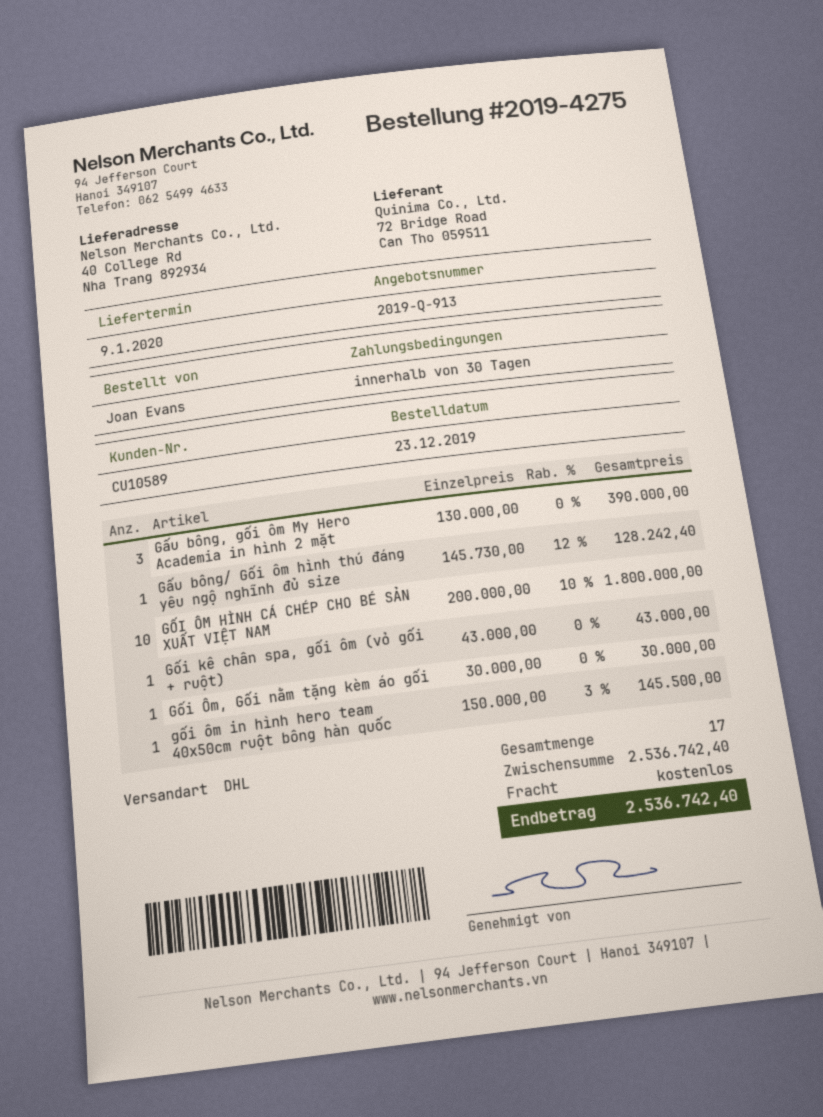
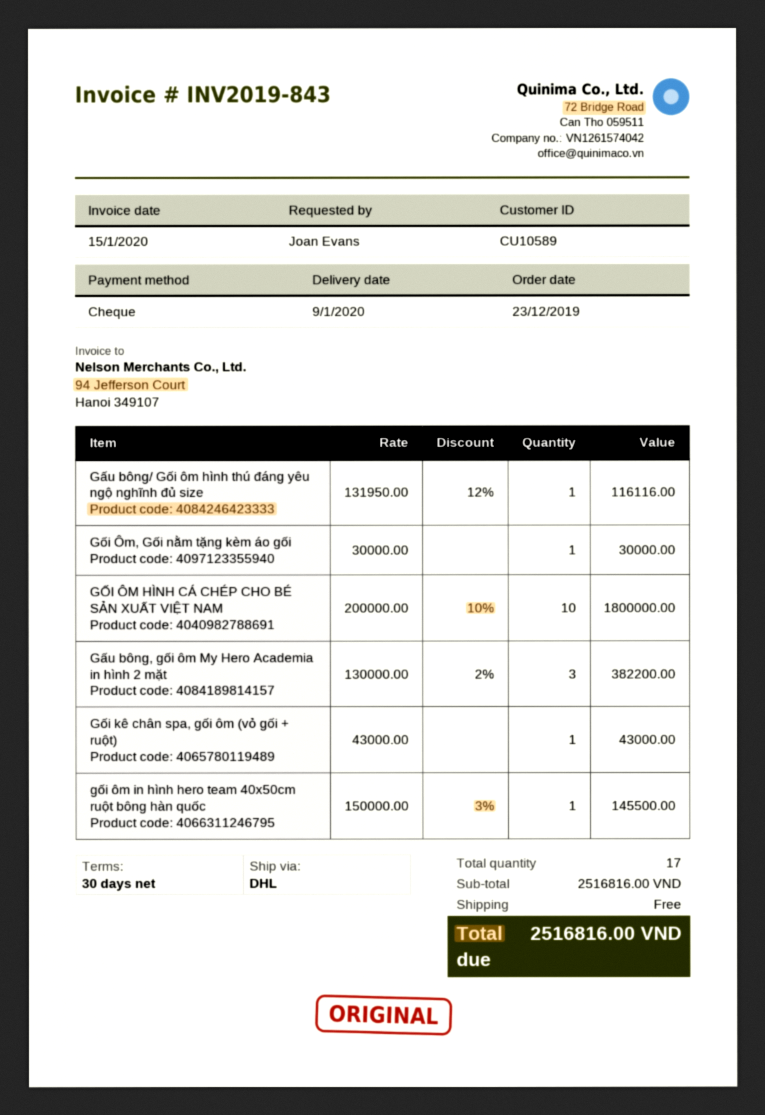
Gấu bông, gối ôm My Hero Academia in hình 2 mặt: 3 x 130000.00 = 390000.00 -> 3 x 130000.00 - 2% = 382200.00
Gấu bông/ Gối ôm hình thú đáng yêu ngộ nghĩnh đủ size: 1 x 145730.00 - 12% = 128242.40 -> 1 x 131950.00 - 12% = 116116.00
subtotal: 2536742.40 -> 2516816.00
total: 2536742.40 -> 2516816.00

